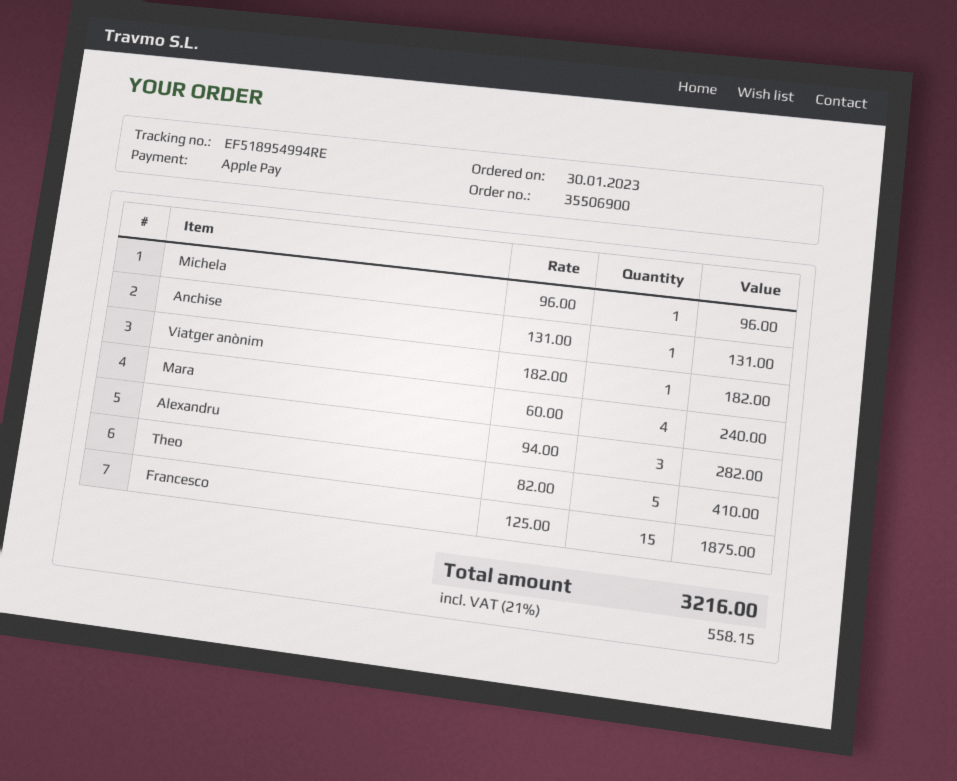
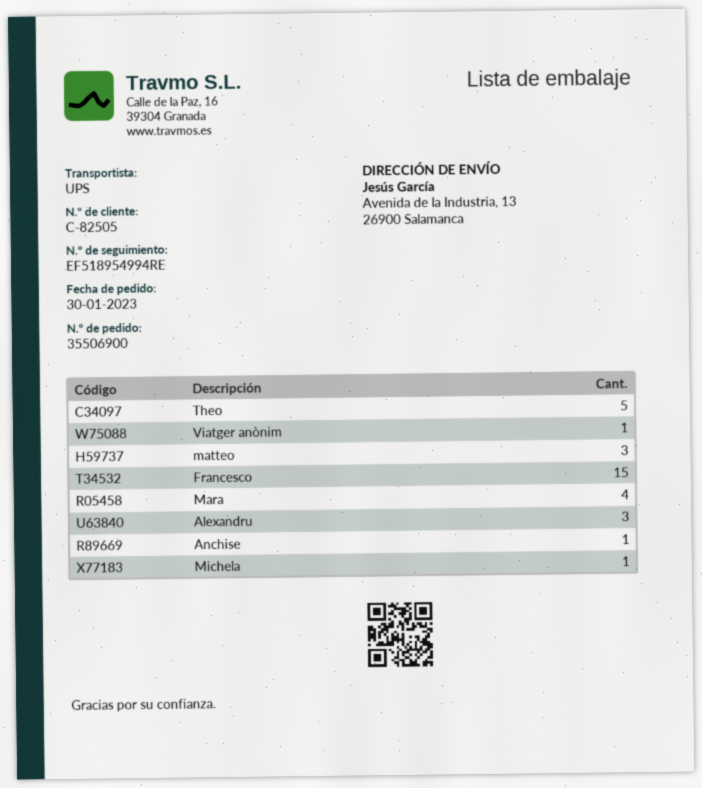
matteo: none -> 3

